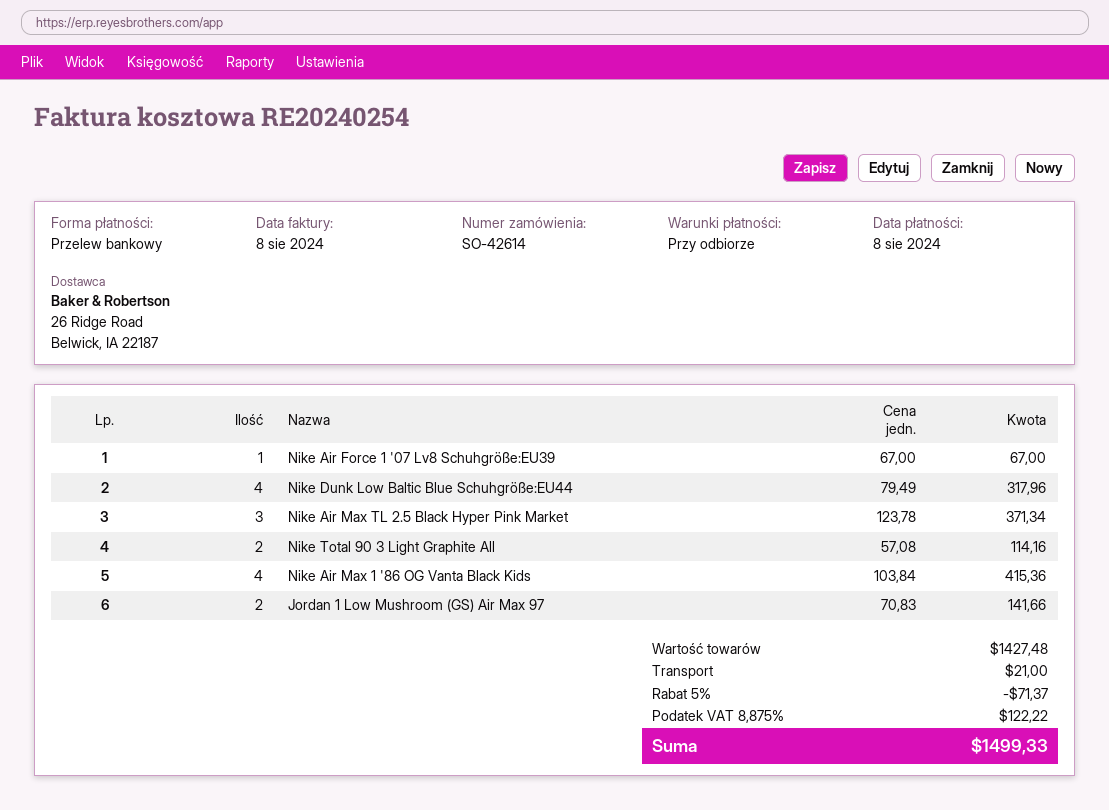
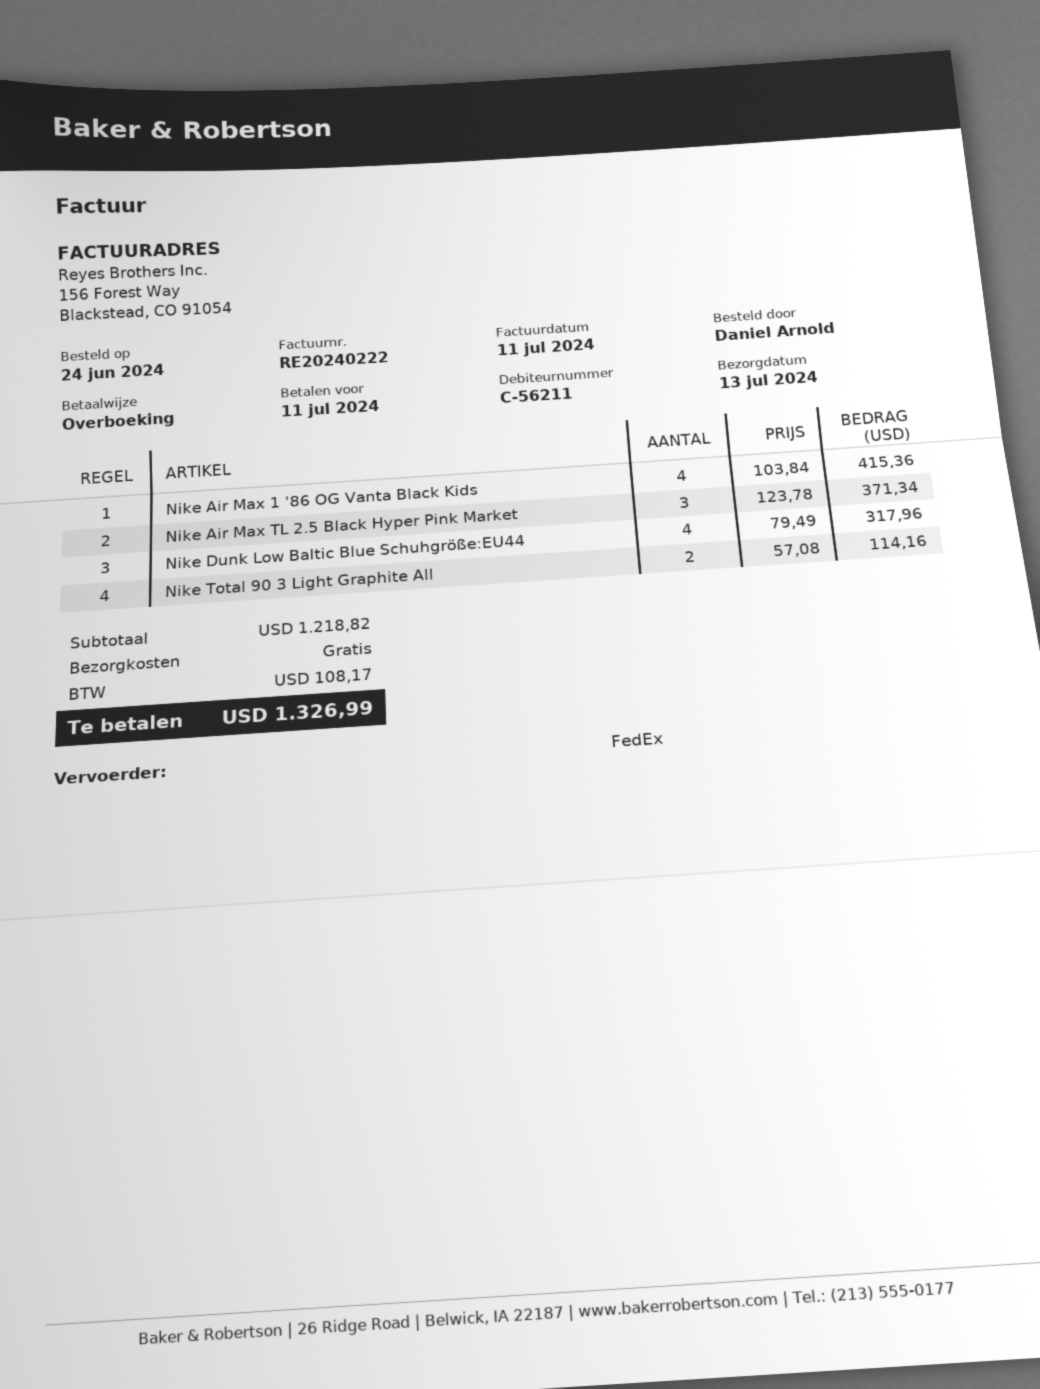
invoice number: RE20240254 -> RE20240222
invoice date: 2024-08-08 -> 2024-07-11
due date: 2024-08-08 -> 2024-07-11
Nike Air Force 1 '07 Lv8 Schuhgröße:EU39: 1 x 67.00 = 67.00 -> none
Jordan 1 Low Mushroom (GS) Air Max 97: 2 x 70.83 = 141.66 -> none
subtotal: 1427.48 -> 1218.82
discount: 5% = 71.37 -> none
shipping: 21.00 -> 0.00
tax: 122.22 -> 108.17
total: 1499.33 -> 1326.99

